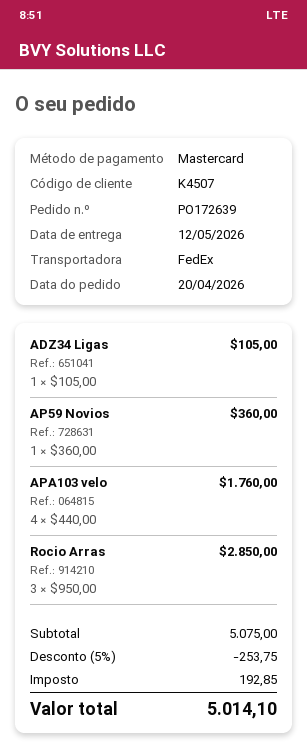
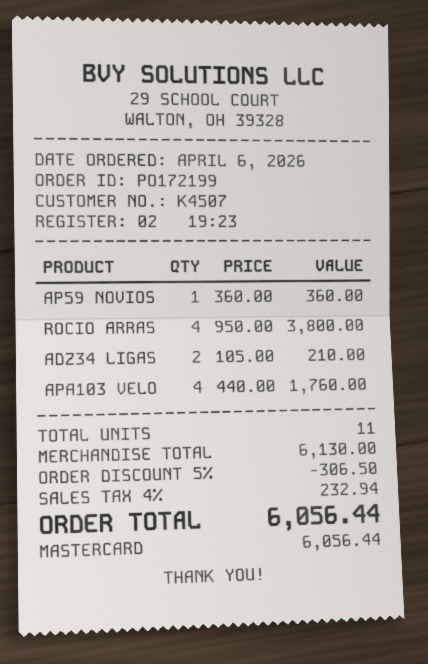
order number: PO172639 -> PO172199
order date: 2026-04-20 -> 2026-04-06
ADZ34 Ligas: 1 x 105.00 = 105.00 -> 2 x 105.00 = 210.00
Rocio Arras: 3 x 950.00 = 2850.00 -> 4 x 950.00 = 3800.00
subtotal: 5075.00 -> 6130.00
discount: 5% = 253.75 -> 5% = 306.50
tax: 192.85 -> 232.94
total: 5014.10 -> 6056.44

